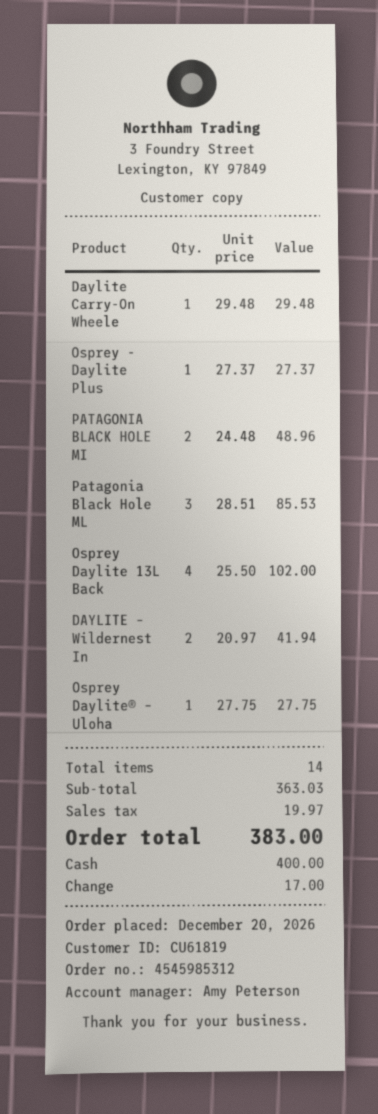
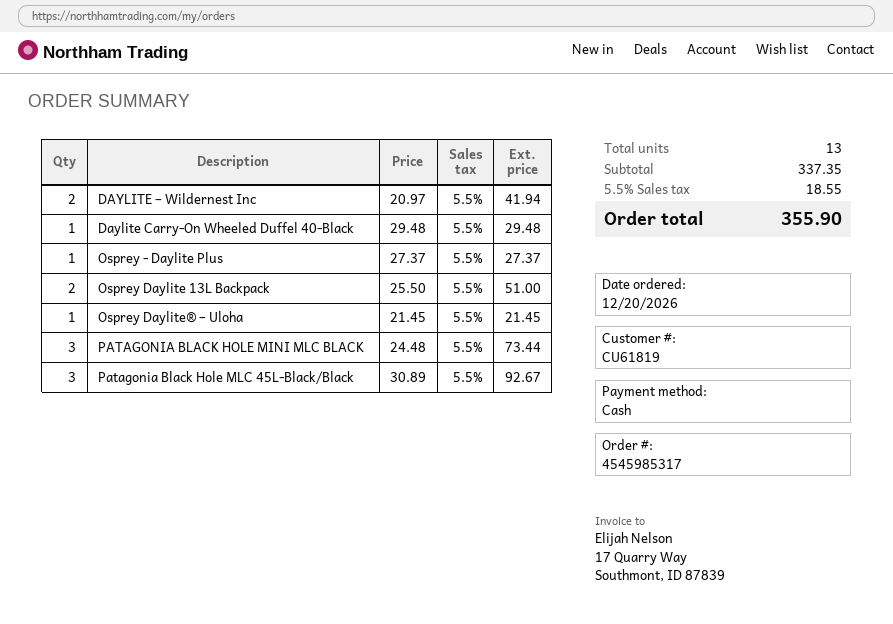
order number: 4545985312 -> 4545985317
PATAGONIA BLACK HOLE MI: 2 x 24.48 = 48.96 -> 3 x 24.48 = 73.44
Patagonia Black Hole ML: 3 x 28.51 = 85.53 -> 3 x 30.89 = 92.67
Osprey Daylite 13L Back: 4 x 25.50 = 102.00 -> 2 x 25.50 = 51.00
Osprey Daylite® – Uloha: 1 x 27.75 = 27.75 -> 1 x 21.45 = 21.45
total quantity: 14 -> 13
subtotal: 363.03 -> 337.35
tax: 19.97 -> 18.55
total: 383.00 -> 355.90

